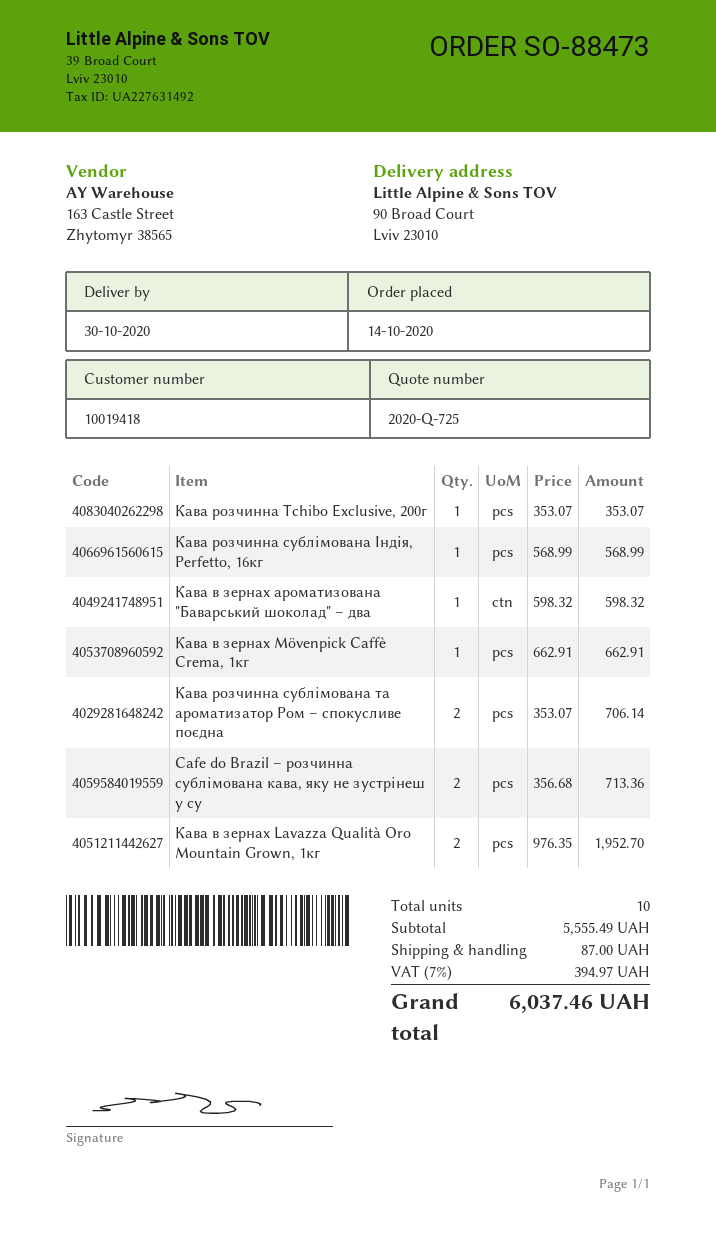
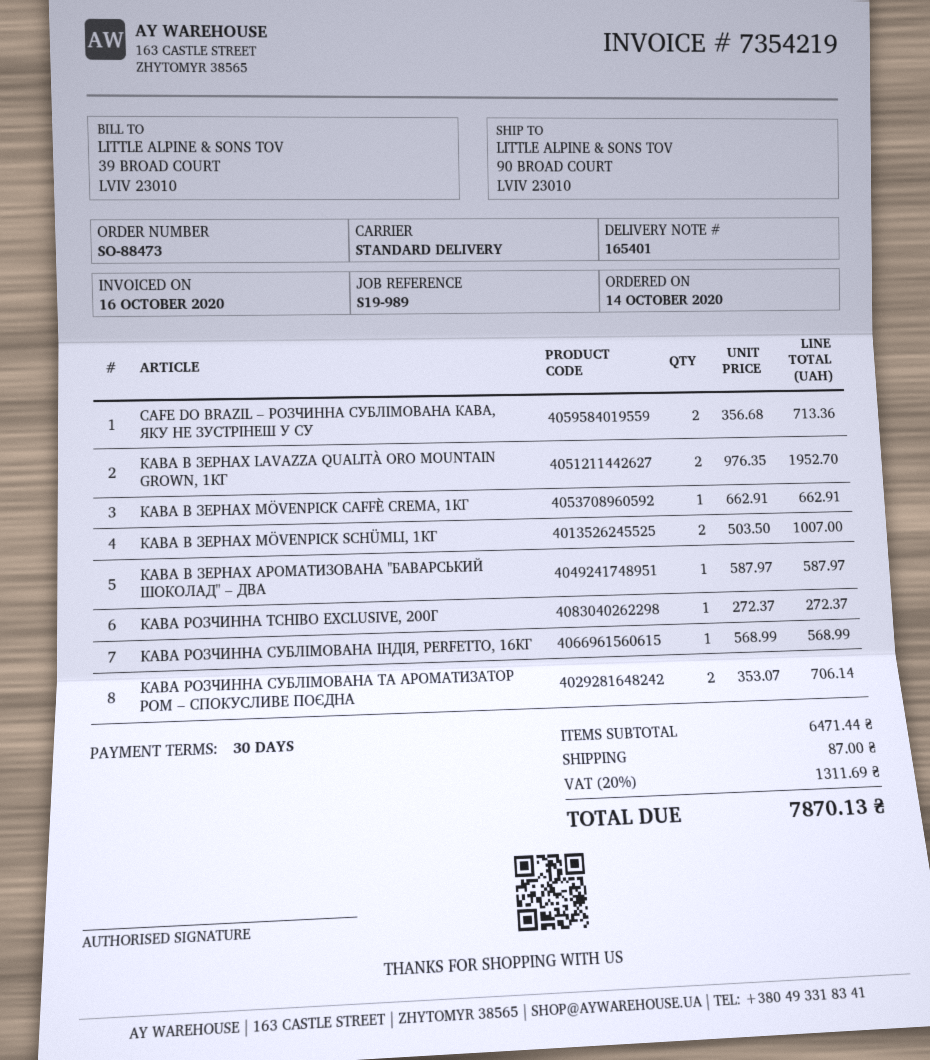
Кава розчинна Tchibo Exclusive, 200г: 1 x 353.07 = 353.07 -> 1 x 272.37 = 272.37
Кава в зернах ароматизована "Баварський шоколад" – два: 1 x 598.32 = 598.32 -> 1 x 587.97 = 587.97
КАВА В ЗЕРНАХ MÖVENPICK SCHÜMLI, 1КГ: none -> 2 x 503.50 = 1007.00
subtotal: 5555.49 -> 6471.44
tax: 7% = 394.97 -> 20% = 1311.69
total: 6037.46 -> 7870.13

